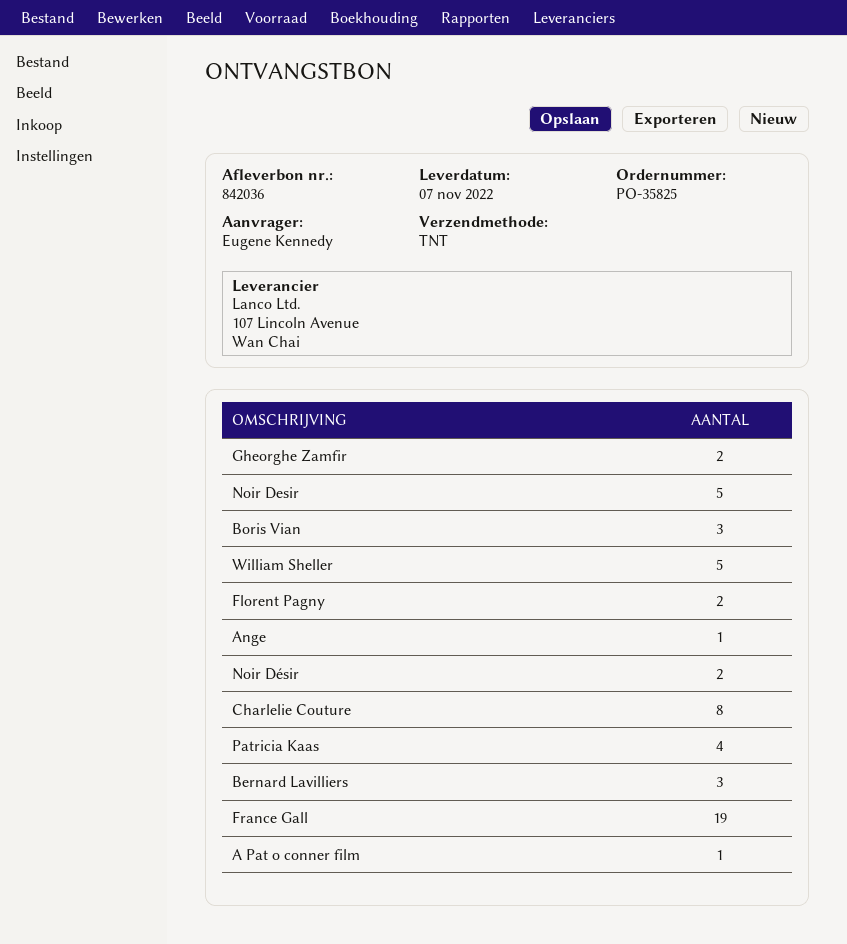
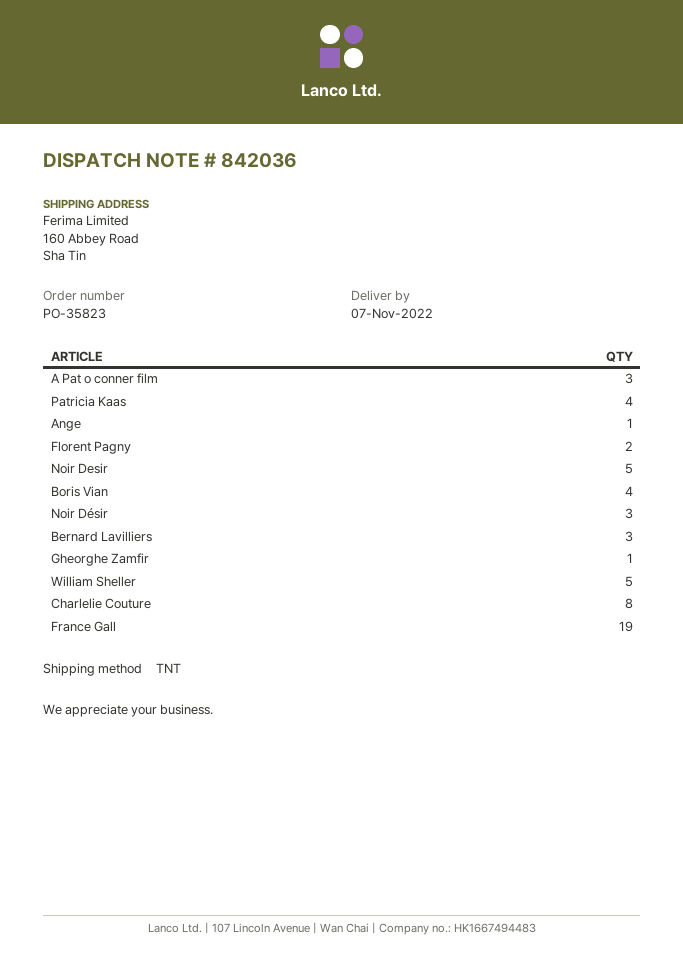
order number: PO-35825 -> PO-35823
Gheorghe Zamfir: 2 -> 1
Boris Vian: 3 -> 4
Noir Désir: 2 -> 3
A Pat o conner film: 1 -> 3

